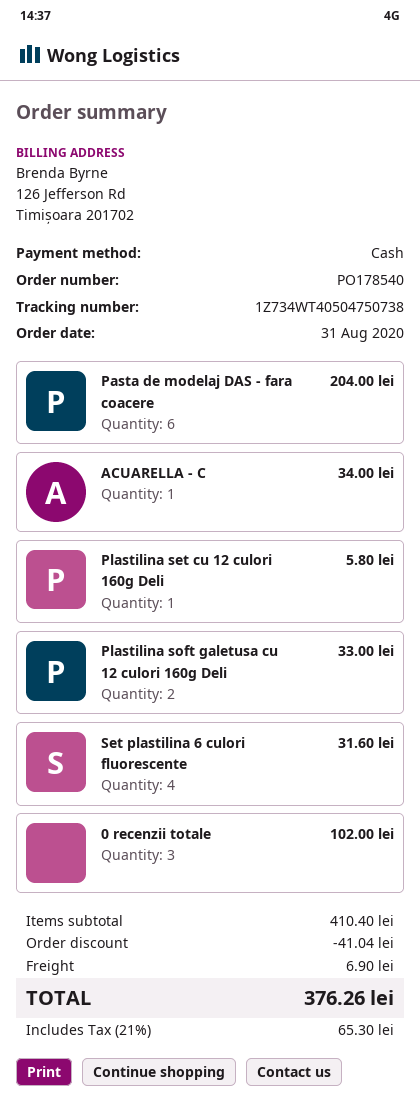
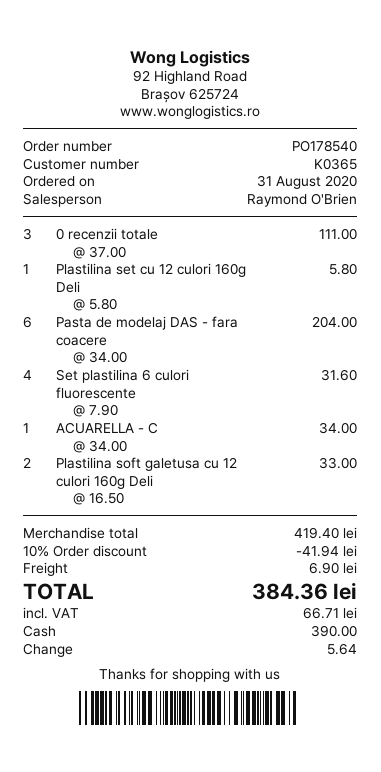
0 recenzii totale: 3 for 102.00 -> 3 for 111.00
subtotal: 410.40 -> 419.40
discount: 41.04 -> 41.94
tax: 65.30 -> 66.71
total: 376.26 -> 384.36

